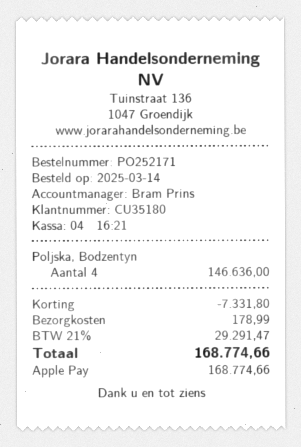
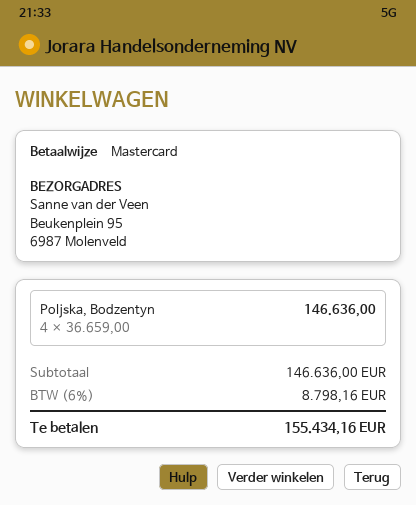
payment method: Apple Pay -> Mastercard
discount: 7331.80 -> none
shipping: 178.99 -> none
tax: 21% = 29291.47 -> 6% = 8798.16
total: 168774.66 -> 155434.16

